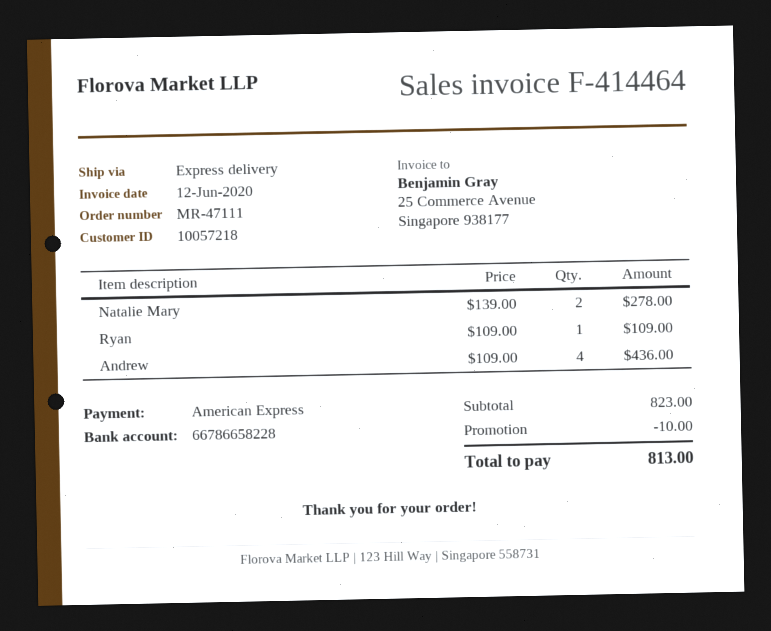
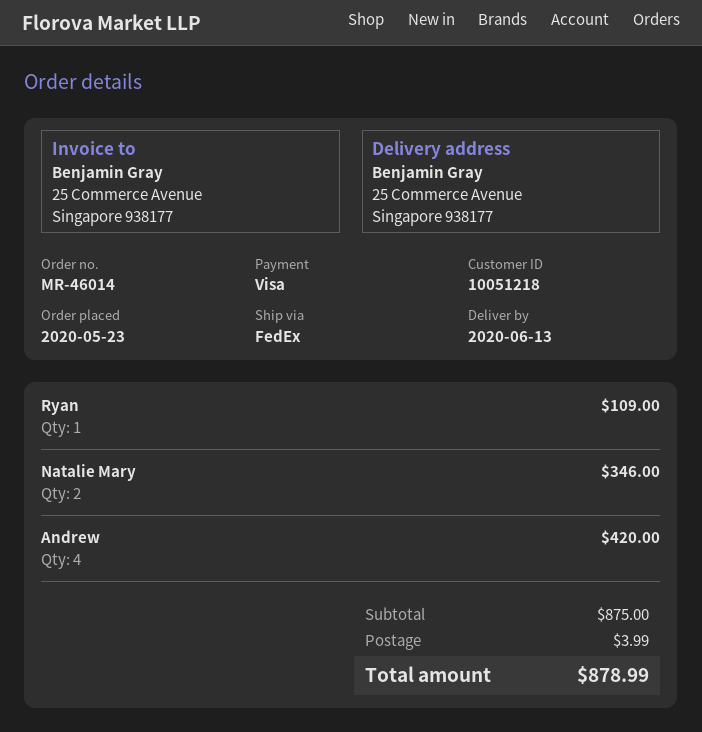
order number: MR-47111 -> MR-46014
customer number: 10057218 -> 10051218
payment method: American Express -> Visa
shipping method: express -> FedEx
Natalie Mary: 2 for 278.00 -> 2 for 346.00
Andrew: 4 for 436.00 -> 4 for 420.00
subtotal: 823.00 -> 875.00
discount: 10.00 -> none
shipping: none -> 3.99
total: 813.00 -> 878.99

